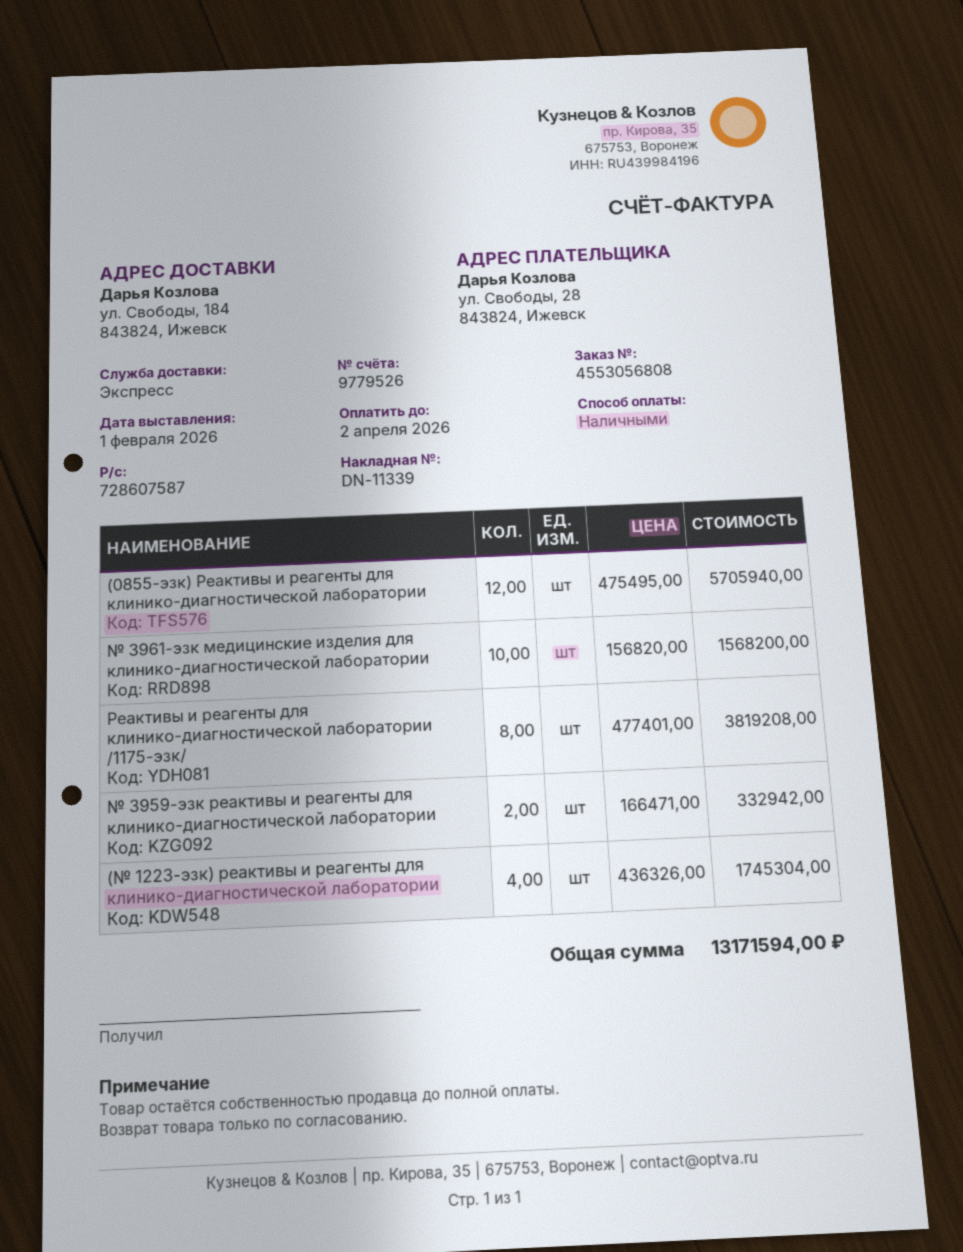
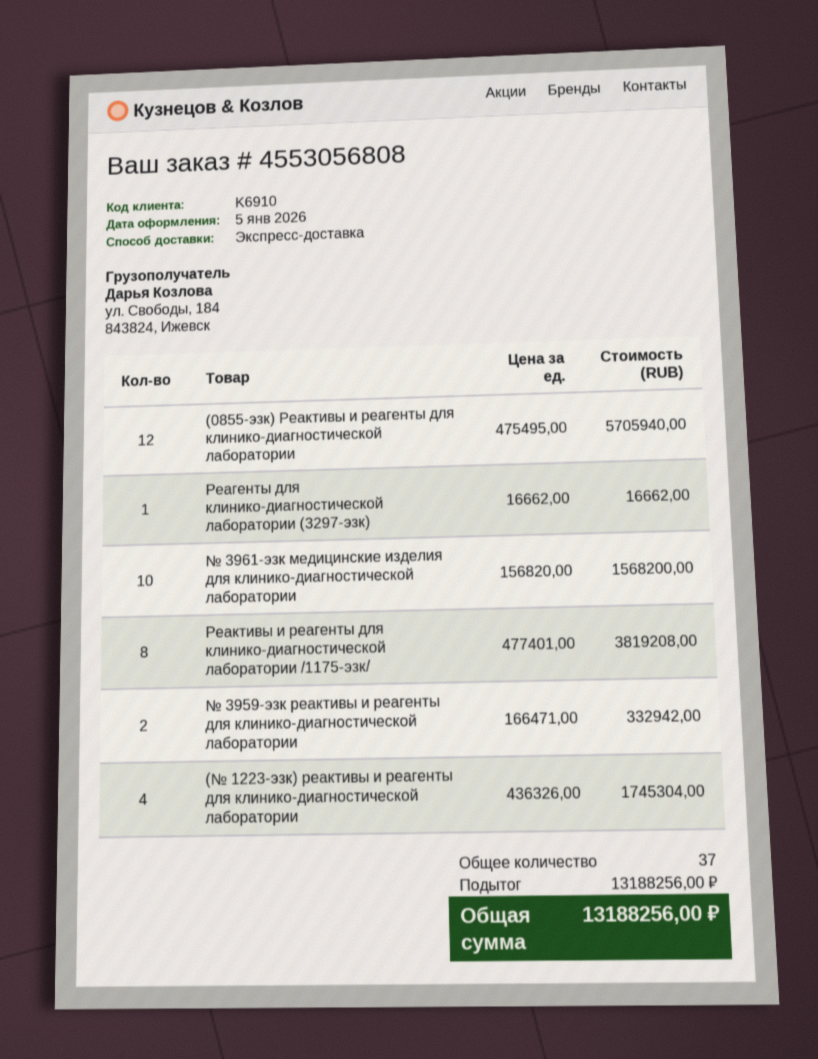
Реагенты для клинико-диагностической лаборатории (3297-эзк): none -> 1 x 16662.00 = 16662.00
total: 13171594.00 -> 13188256.00

